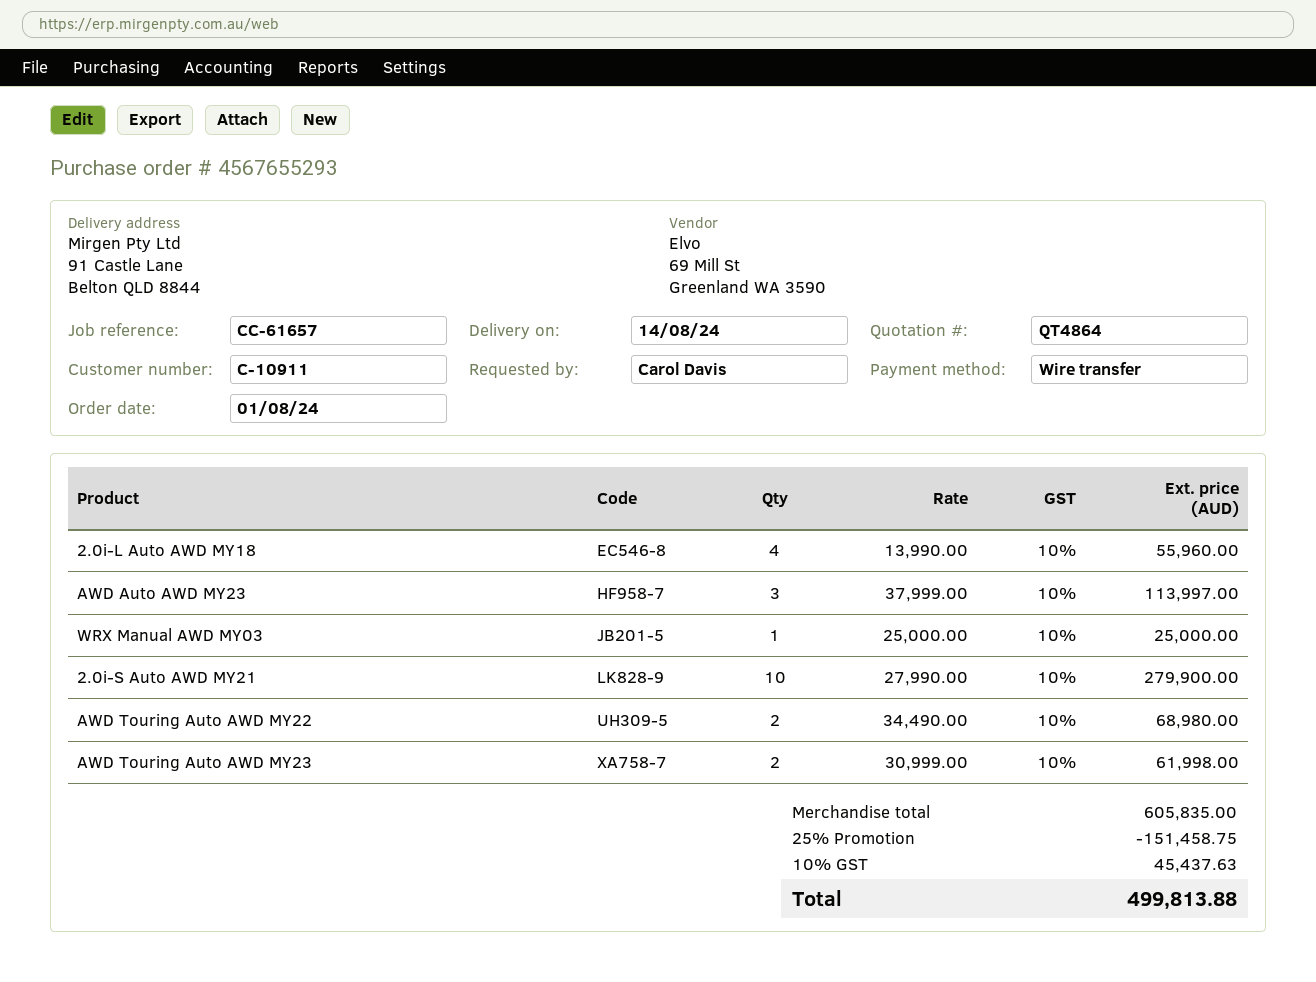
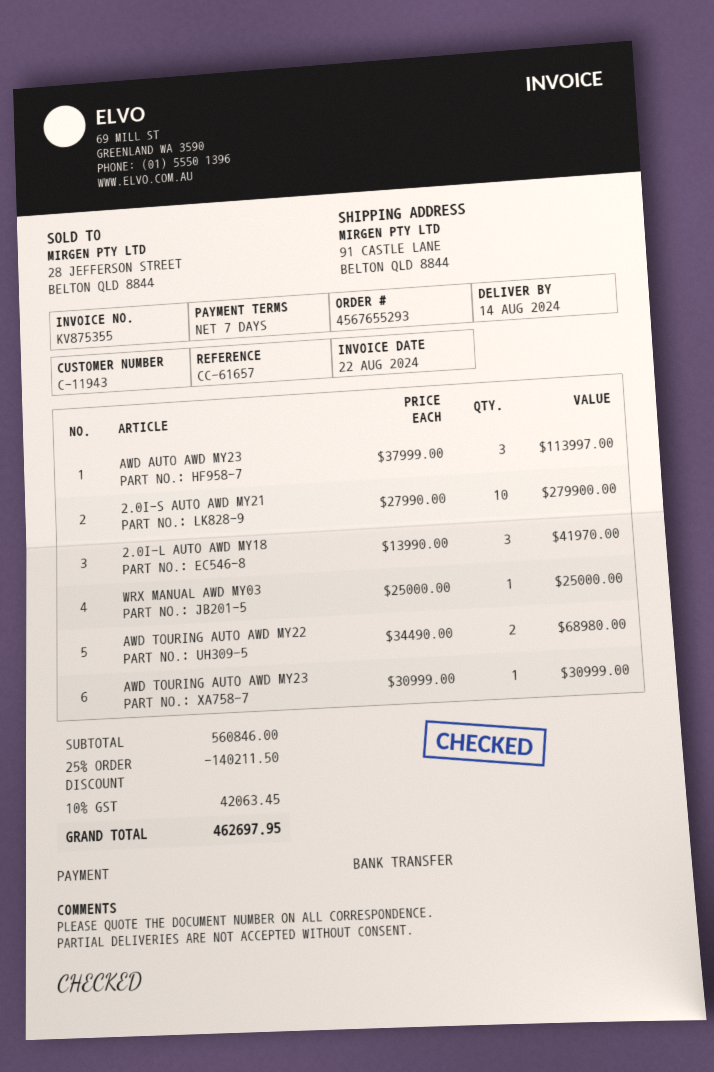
customer number: C-10911 -> C-11943
2.0i-L Auto AWD MY18: 4 x 13990.00 = 55960.00 -> 3 x 13990.00 = 41970.00
AWD Touring Auto AWD MY23: 2 x 30999.00 = 61998.00 -> 1 x 30999.00 = 30999.00
subtotal: 605835.00 -> 560846.00
discount: 25% = 151458.75 -> 25% = 140211.50
tax: 10% = 45437.63 -> 10% = 42063.45
total: 499813.88 -> 462697.95

